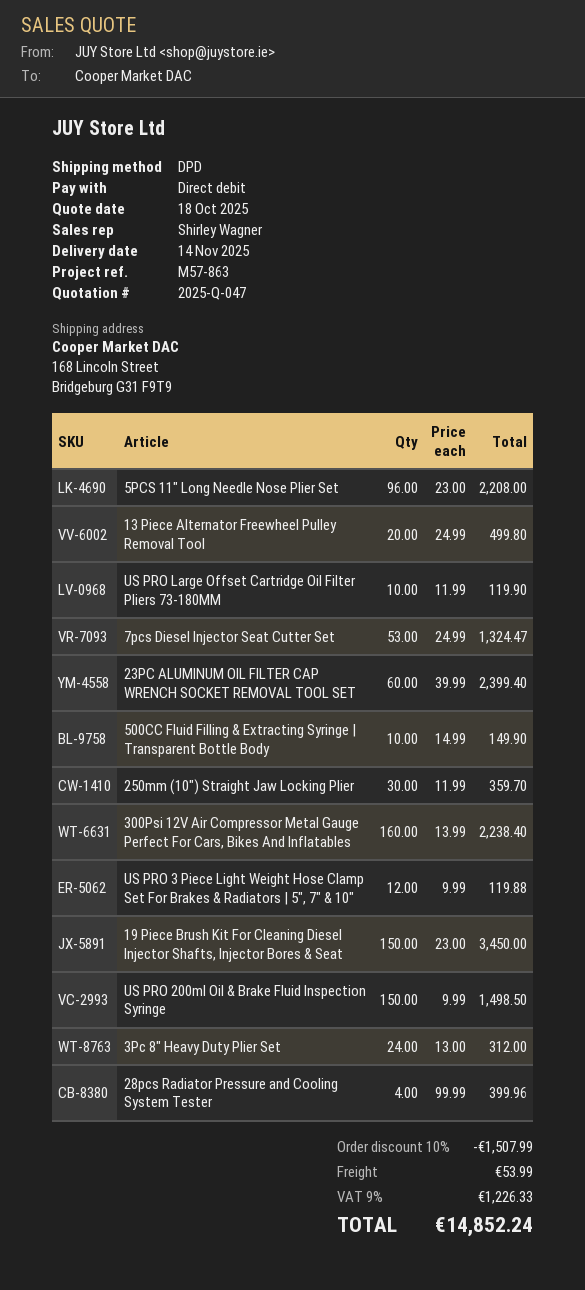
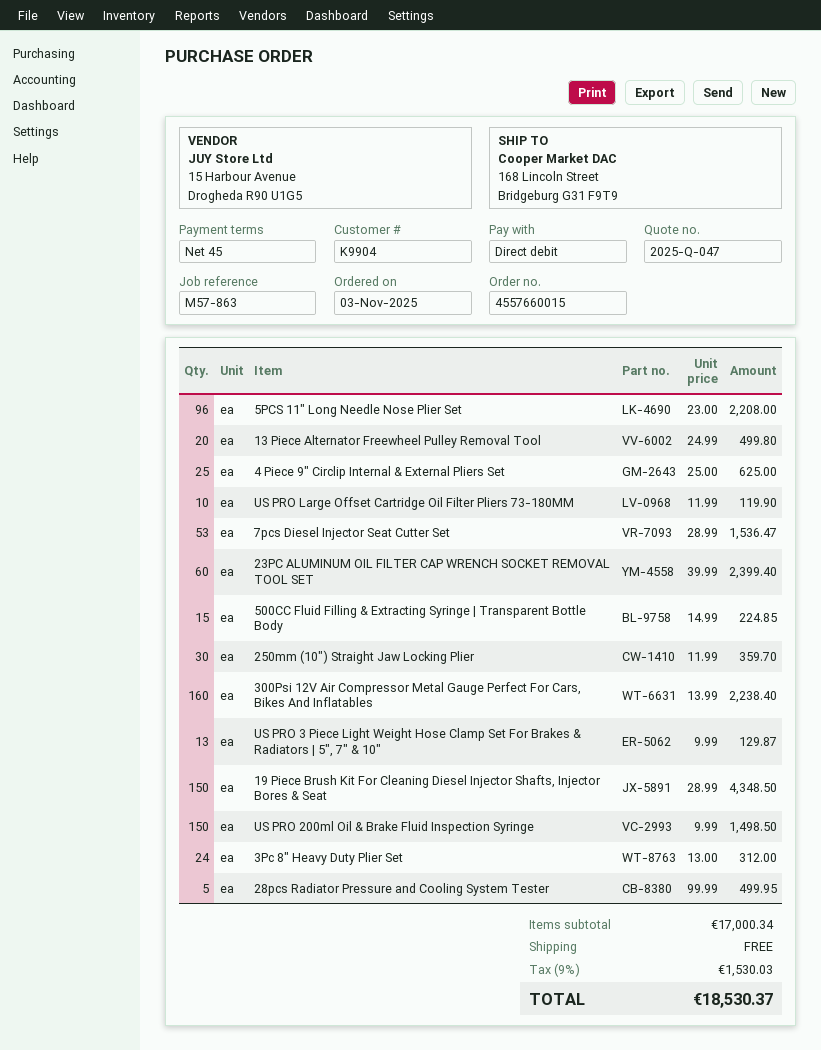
7pcs Diesel Injector Seat Cutter Set: 53 x 24.99 = 1324.47 -> 53 x 28.99 = 1536.47
500CC Fluid Filling & Extracting Syringe | Transparent Bottle Body: 10 x 14.99 = 149.90 -> 15 x 14.99 = 224.85
US PRO 3 Piece Light Weight Hose Clamp Set For Brakes & Radiators | 5", 7" & 10": 12 x 9.99 = 119.88 -> 13 x 9.99 = 129.87
19 Piece Brush Kit For Cleaning Diesel Injector Shafts, Injector Bores & Seat: 150 x 23.00 = 3450.00 -> 150 x 28.99 = 4348.50
28pcs Radiator Pressure and Cooling System Tester: 4 x 99.99 = 399.96 -> 5 x 99.99 = 499.95
4 Piece 9" Circlip Internal & External Pliers Set: none -> 25 x 25.00 = 625.00
discount: 10% = 1507.99 -> none
shipping: 53.99 -> 0.00
tax: 9% = 1226.33 -> 9% = 1530.03
total: 14852.24 -> 18530.37

